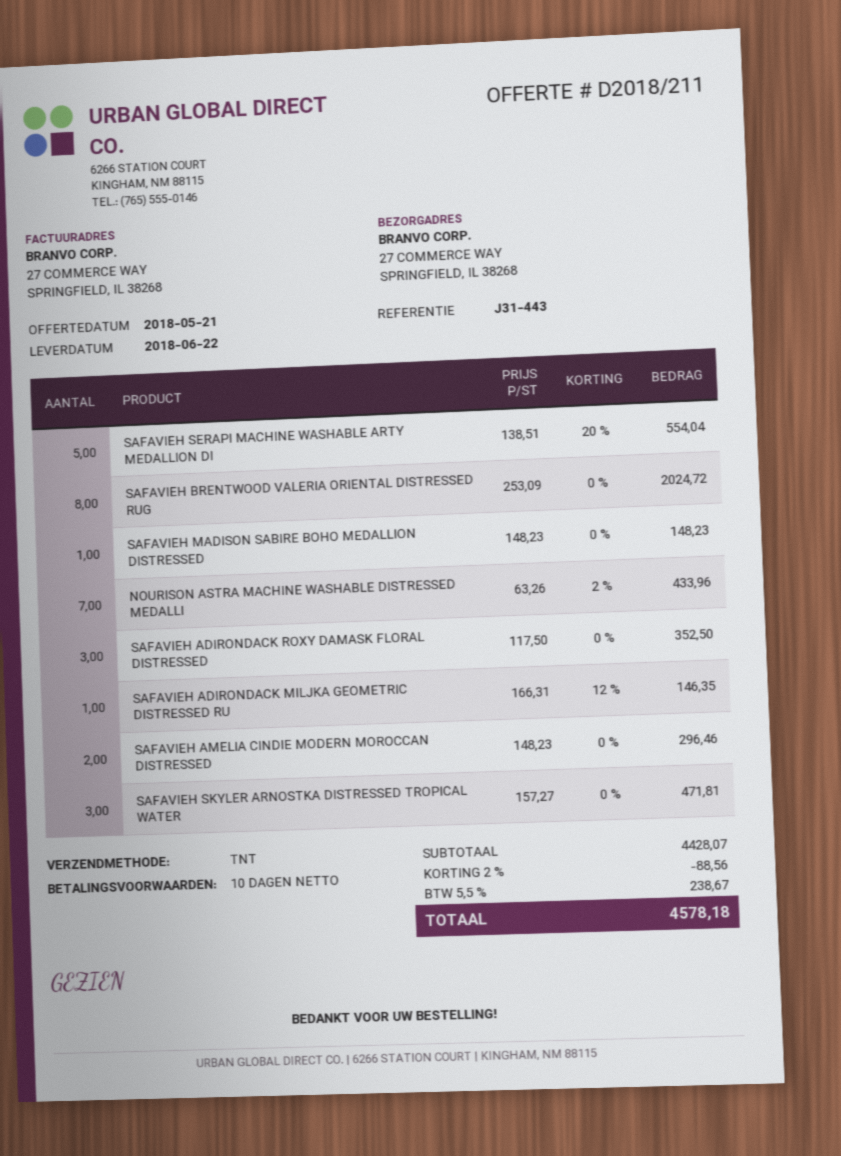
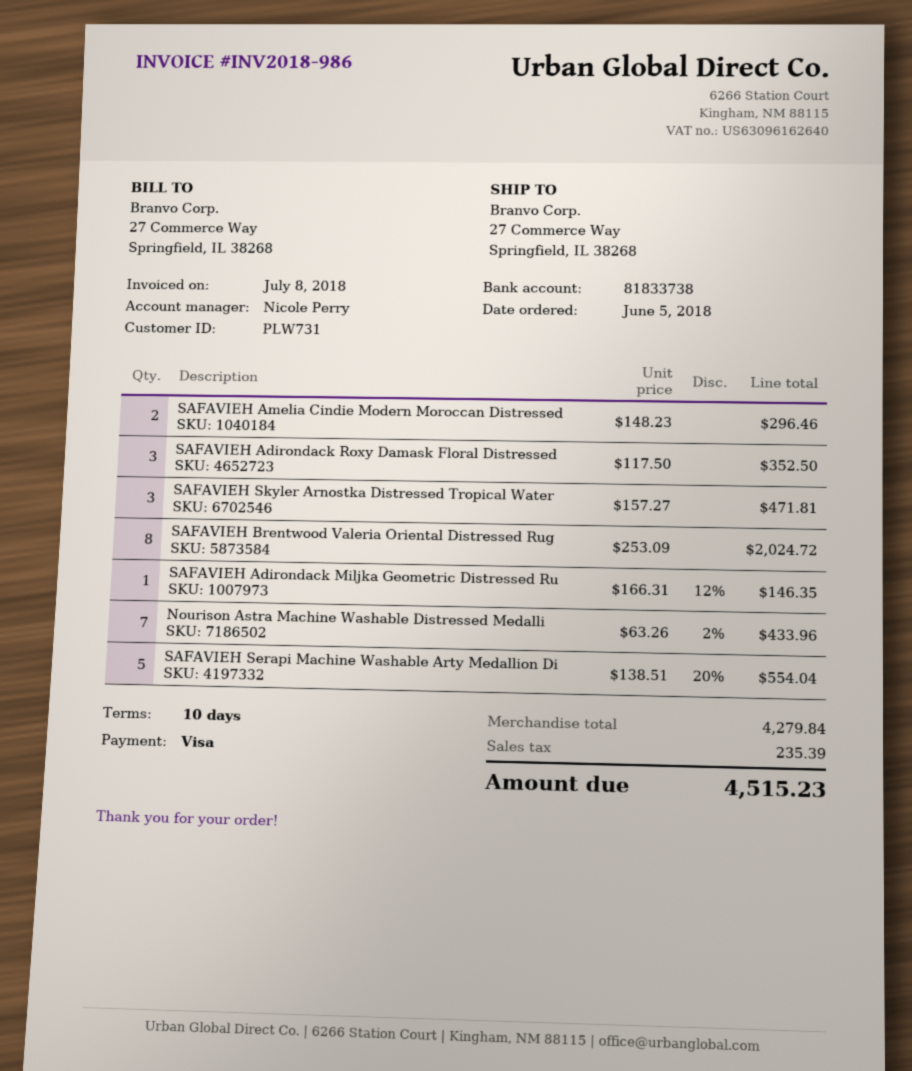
SAFAVIEH MADISON SABIRE BOHO MEDALLION DISTRESSED: 1 x 148.23 = 148.23 -> none
subtotal: 4428.07 -> 4279.84
discount: 2% = 88.56 -> none
tax: 238.67 -> 235.39
total: 4578.18 -> 4515.23

